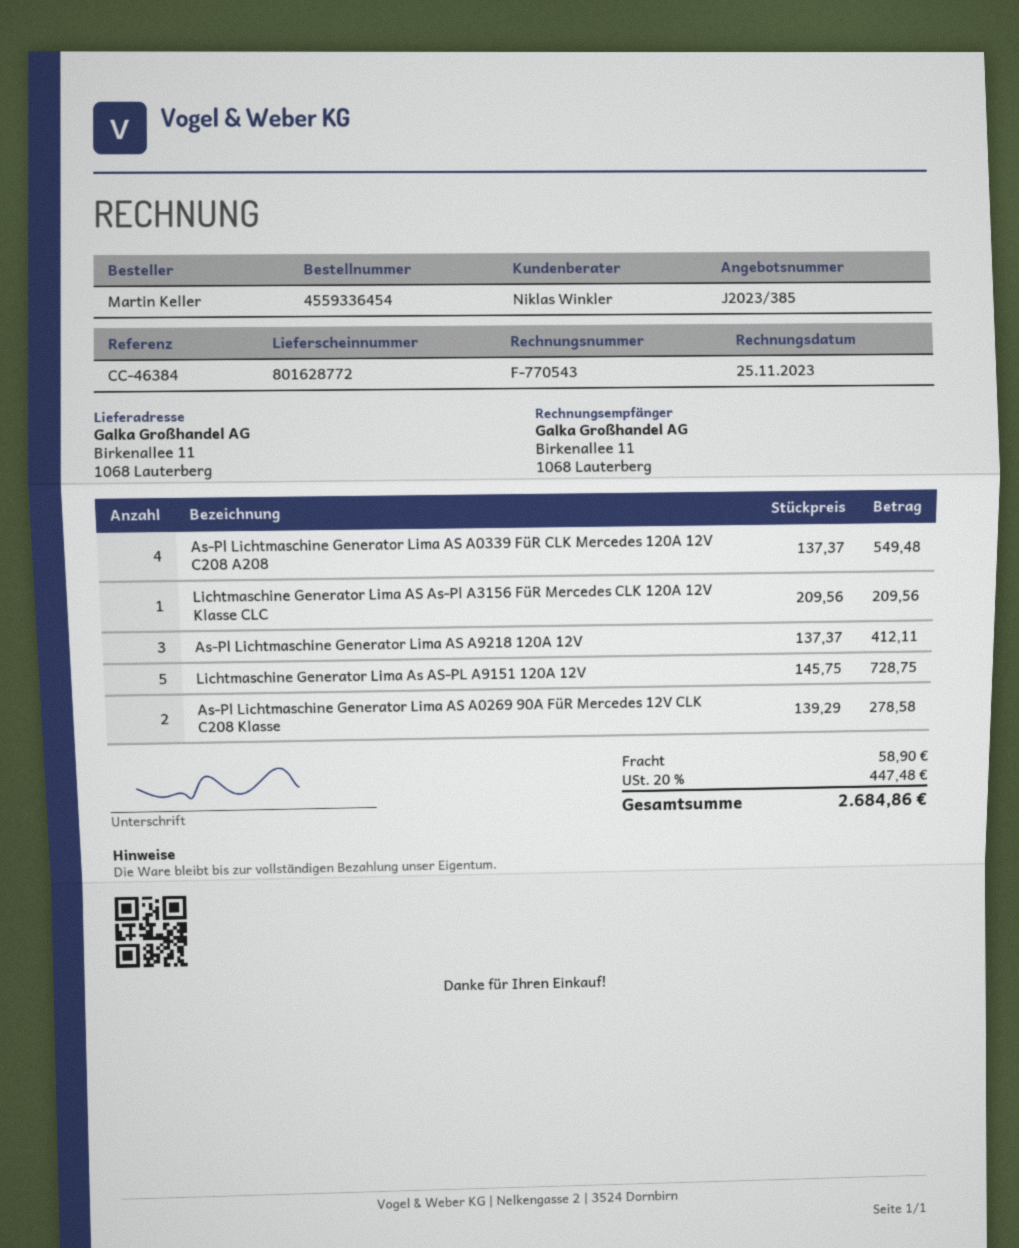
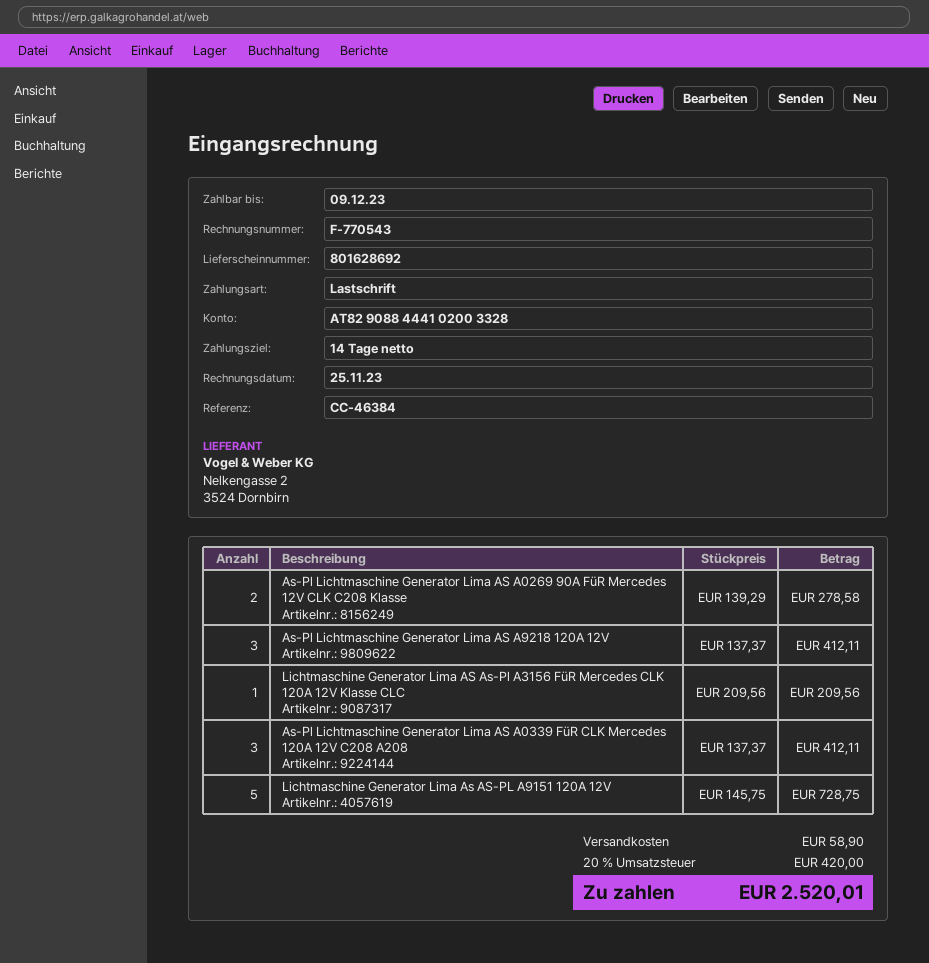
delivery note number: 801628772 -> 801628692
As-Pl Lichtmaschine Generator Lima AS A0339 FüR CLK Mercedes 120A 12V C208 A208: 4 x 137.37 = 549.48 -> 3 x 137.37 = 412.11
tax: 20% = 447.48 -> 20% = 420.00
total: 2684.86 -> 2520.01

